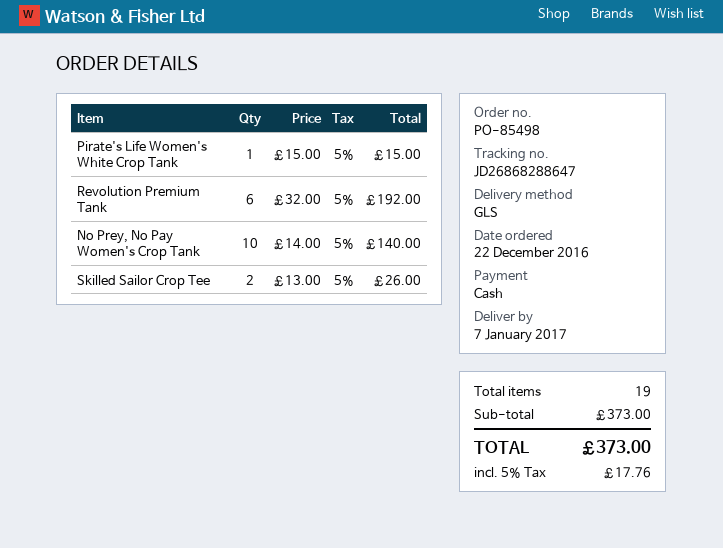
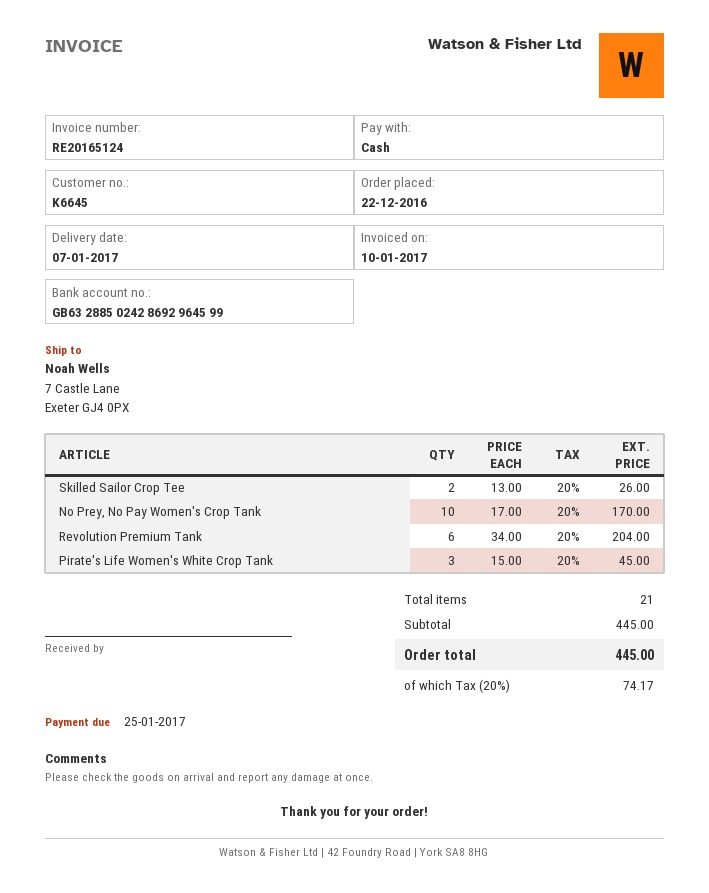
Pirate's Life Women's White Crop Tank: 1 x 15.00 = 15.00 -> 3 x 15.00 = 45.00
Revolution Premium Tank: 6 x 32.00 = 192.00 -> 6 x 34.00 = 204.00
No Prey, No Pay Women's Crop Tank: 10 x 14.00 = 140.00 -> 10 x 17.00 = 170.00
total quantity: 19 -> 21
subtotal: 373.00 -> 445.00
tax: 5% = 17.76 -> 20% = 74.17
total: 373.00 -> 445.00

